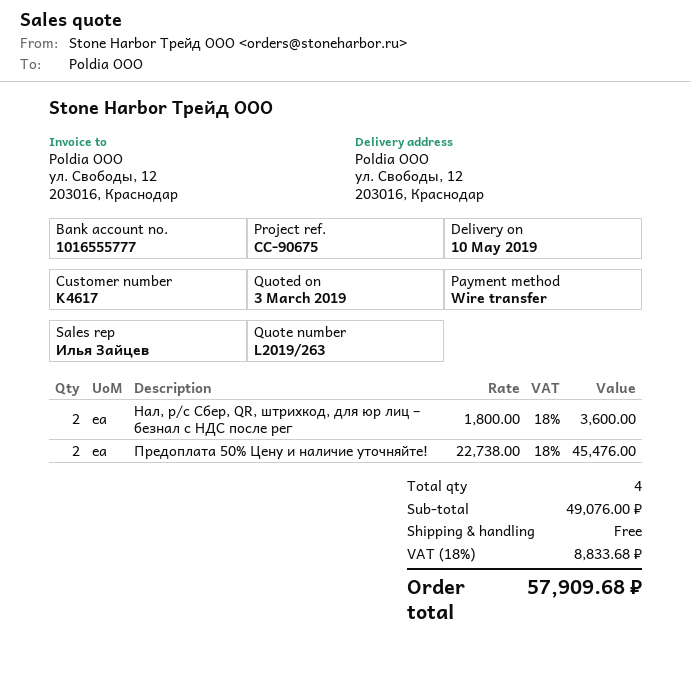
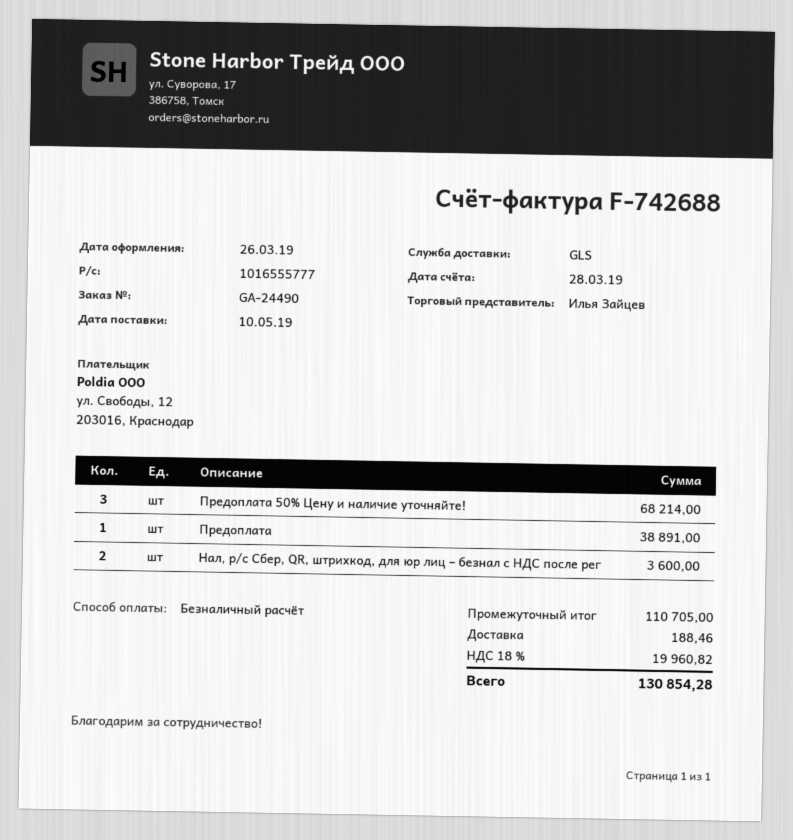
Предоплата 50% Цену и наличие уточняйте!: 2 for 45476.00 -> 3 for 68214.00
Предоплата: none -> 1 for 38891.00
subtotal: 49076.00 -> 110705.00
shipping: 0.00 -> 188.46
tax: 18% = 8833.68 -> 18% = 19960.82
total: 57909.68 -> 130854.28

